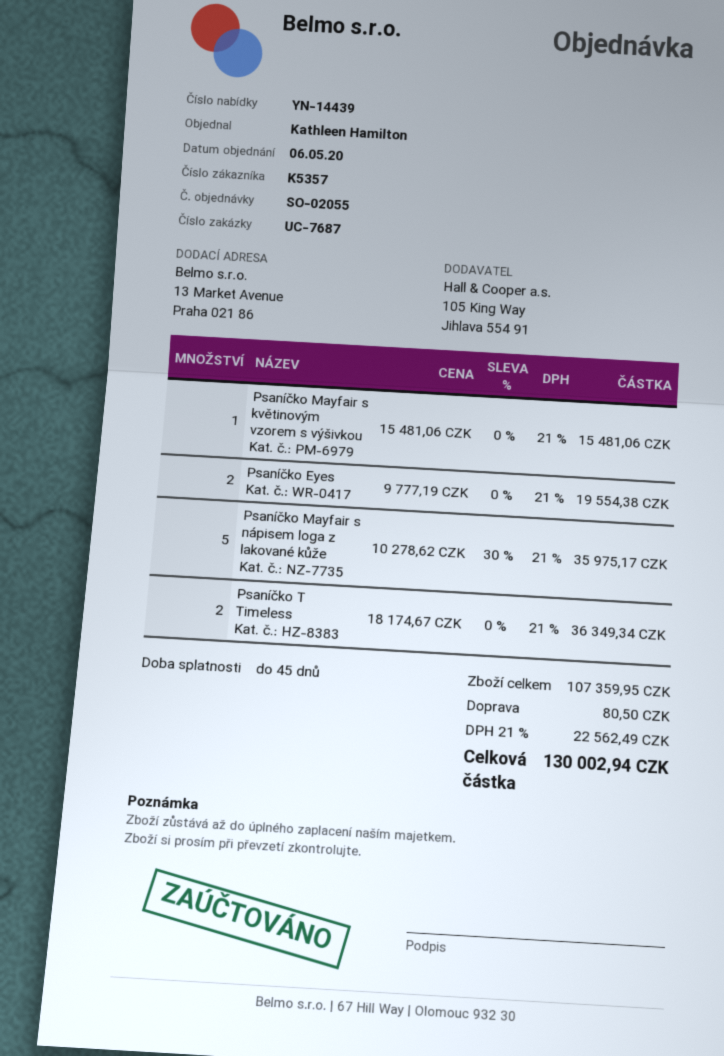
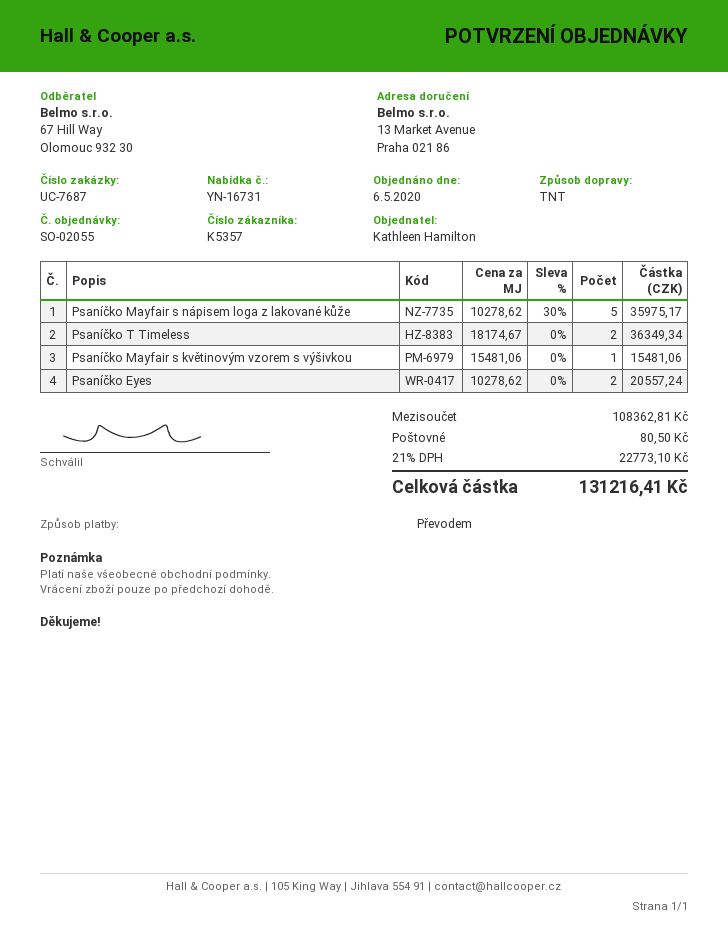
quote number: YN-14439 -> YN-16731
Psaníčko Eyes: 2 x 9777.19 = 19554.38 -> 2 x 10278.62 = 20557.24
subtotal: 107359.95 -> 108362.81
tax: 21% = 22562.49 -> 21% = 22773.10
total: 130002.94 -> 131216.41

